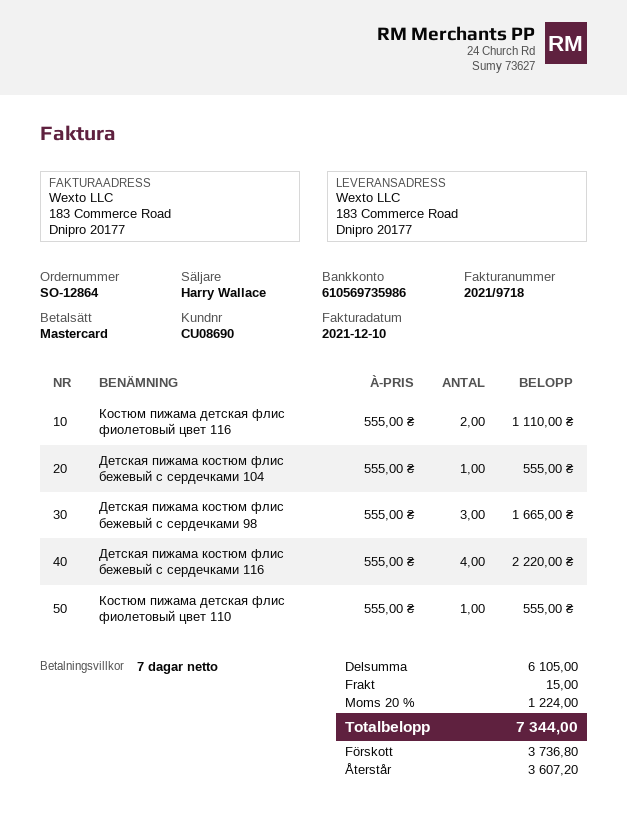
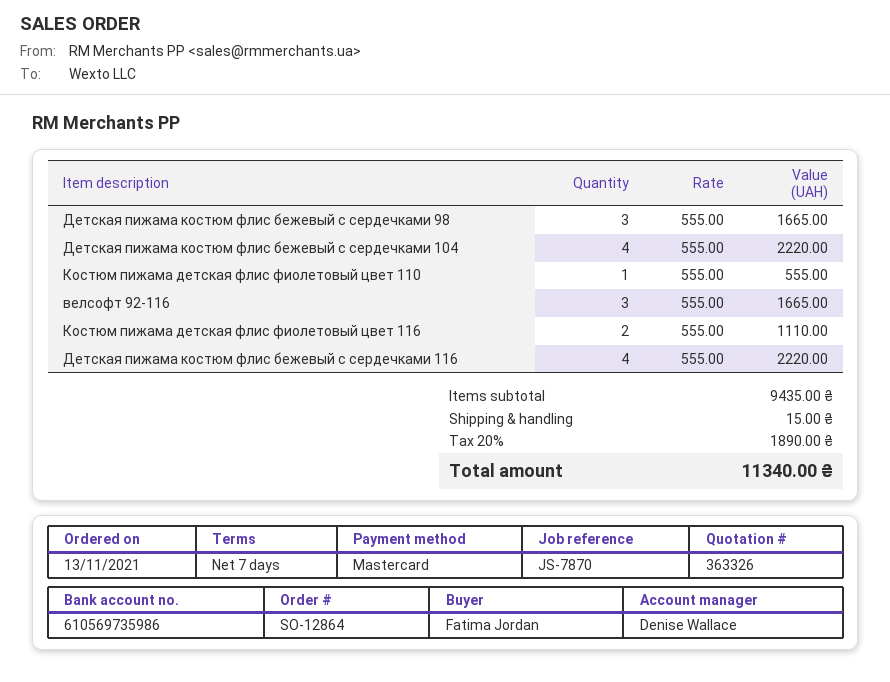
sales rep: Harry Wallace -> Denise Wallace
Детская пижама костюм флис бежевый с сердечками 104: 1 x 555.00 = 555.00 -> 4 x 555.00 = 2220.00
велсофт 92-116: none -> 3 x 555.00 = 1665.00
subtotal: 6105.00 -> 9435.00
tax: 20% = 1224.00 -> 20% = 1890.00
total: 7344.00 -> 11340.00

